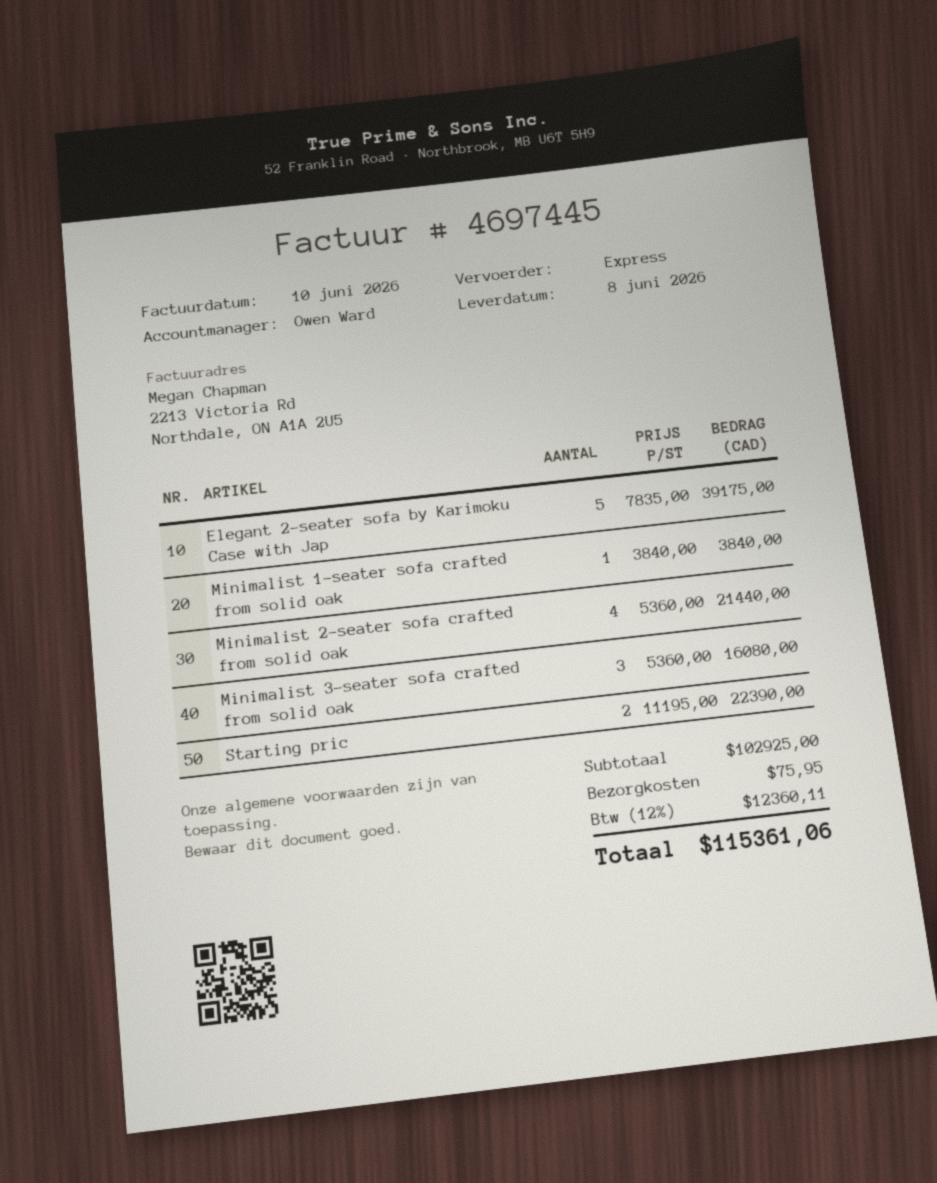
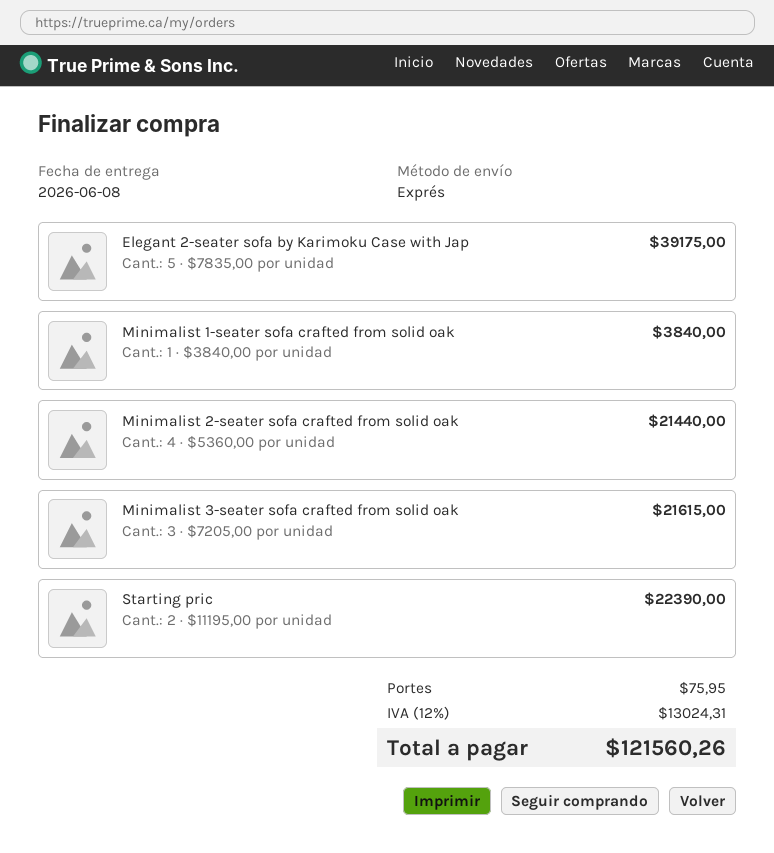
Minimalist 3-seater sofa crafted from solid oak: 3 x 5360.00 = 16080.00 -> 3 x 7205.00 = 21615.00
tax: 12% = 12360.11 -> 12% = 13024.31
total: 115361.06 -> 121560.26

